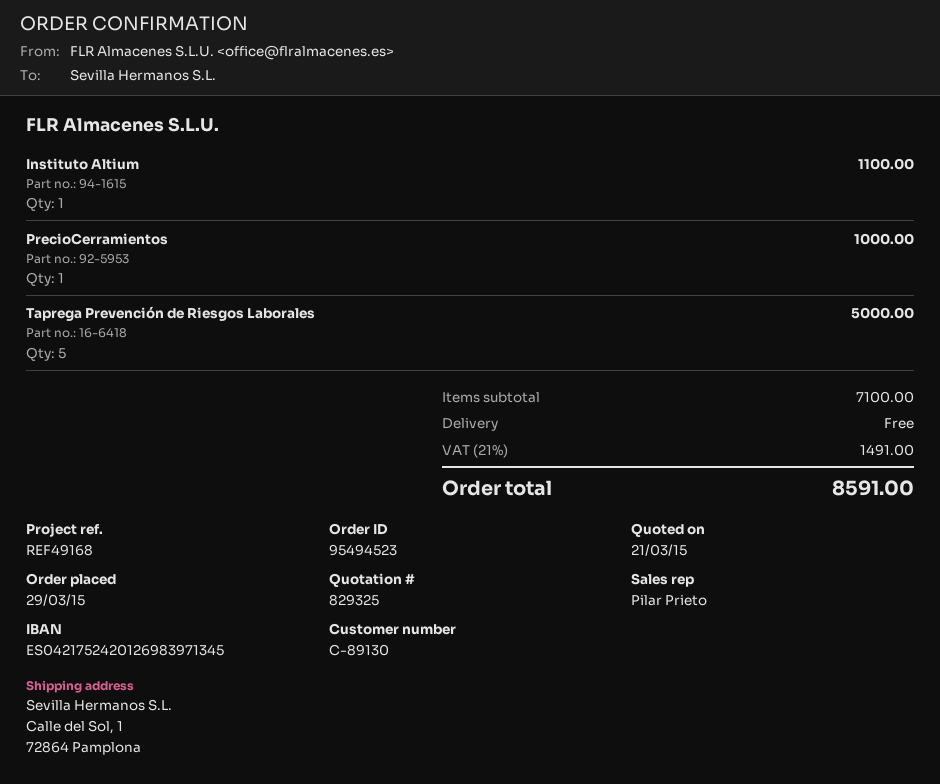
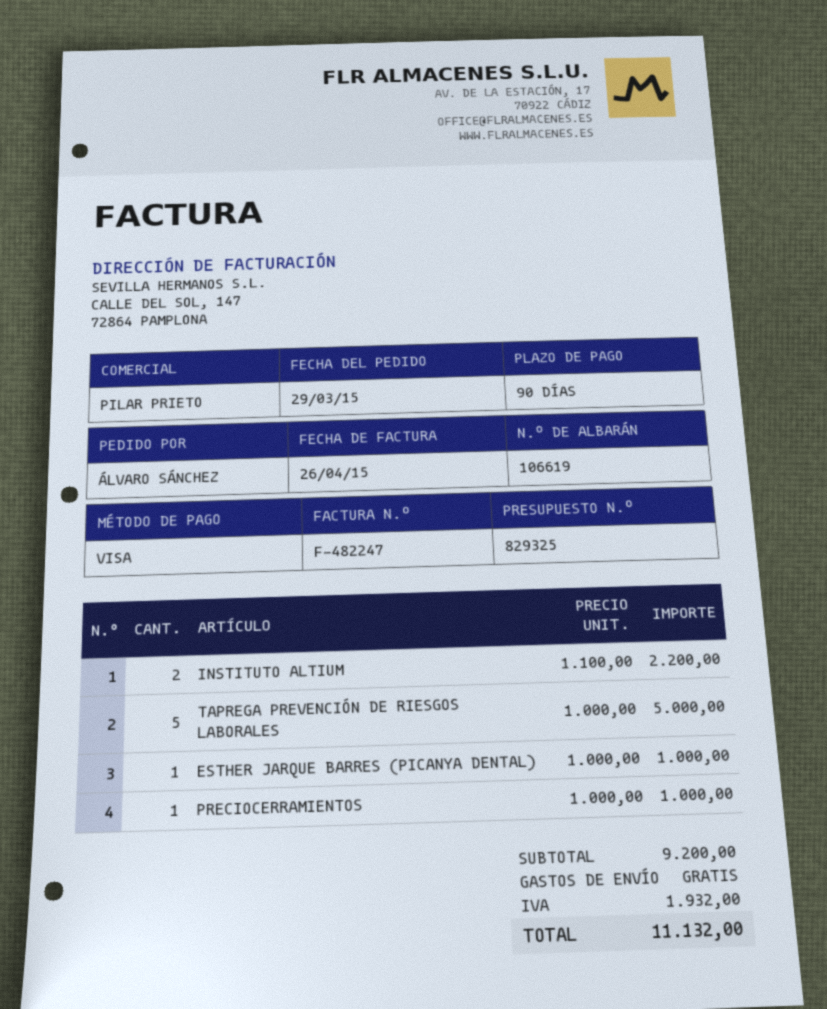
Instituto Altium: 1 for 1100.00 -> 2 for 2200.00
ESTHER JARQUE BARRES (PICANYA DENTAL): none -> 1 for 1000.00
subtotal: 7100.00 -> 9200.00
tax: 1491.00 -> 1932.00
total: 8591.00 -> 11132.00

